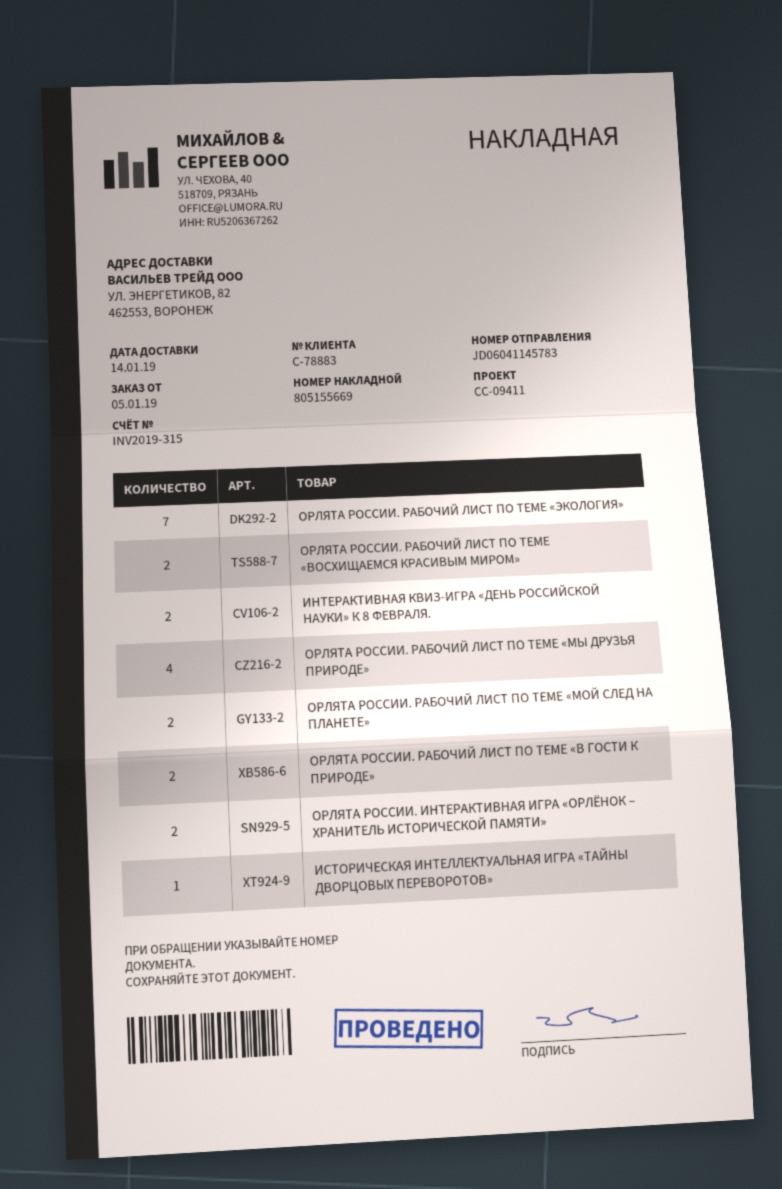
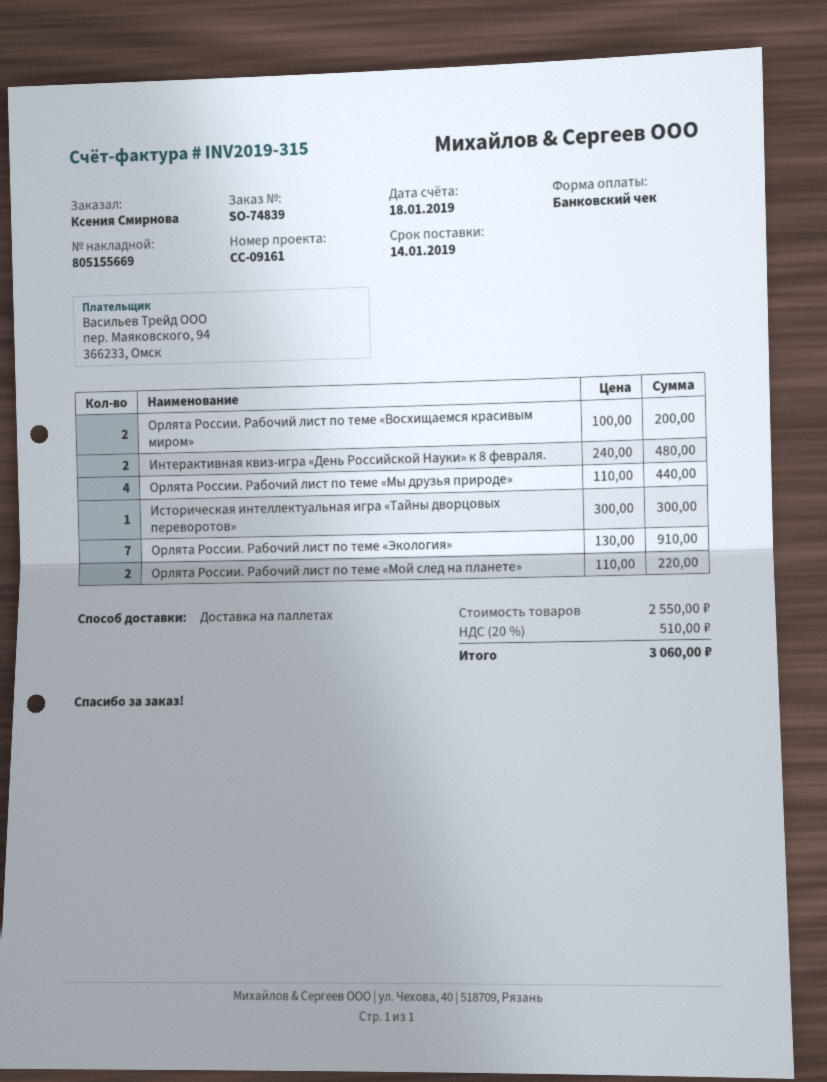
reference: CC-09411 -> CC-09161
ОРЛЯТА РОССИИ. РАБОЧИЙ ЛИСТ ПО ТЕМЕ «В ГОСТИ К ПРИРОДЕ»: 2 -> none
ОРЛЯТА РОССИИ. ИНТЕРАКТИВНАЯ ИГРА «ОРЛЁНОК – ХРАНИТЕЛЬ ИСТОРИЧЕСКОЙ ПАМЯТИ»: 2 -> none

